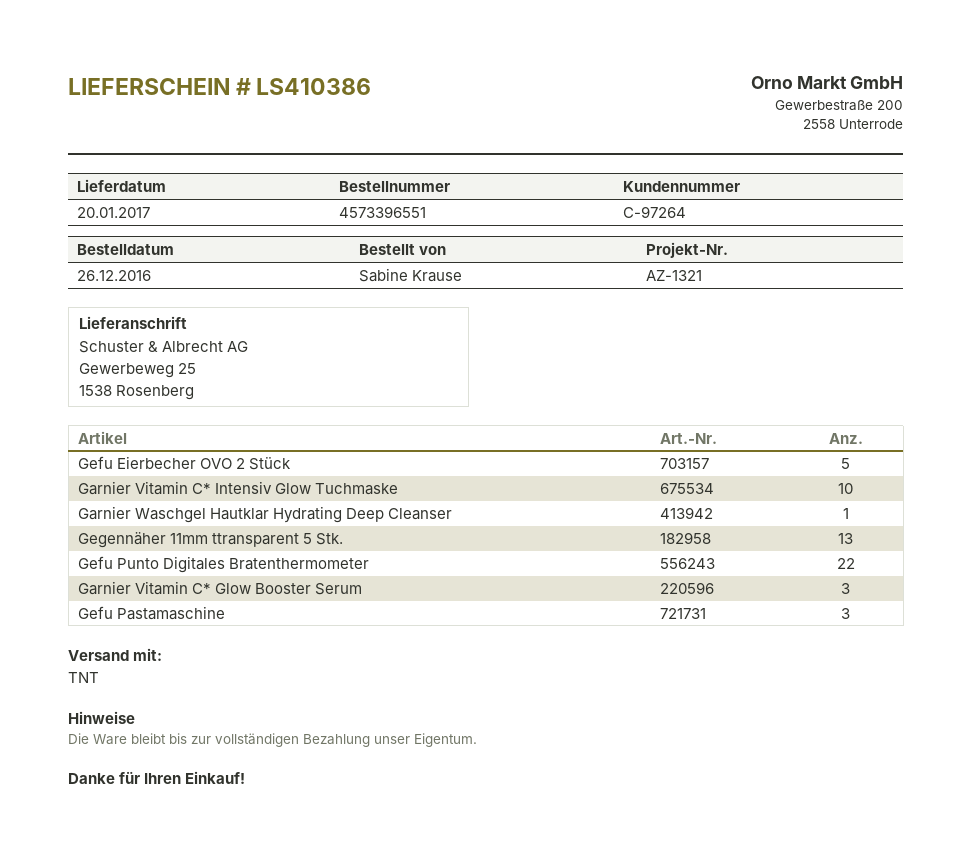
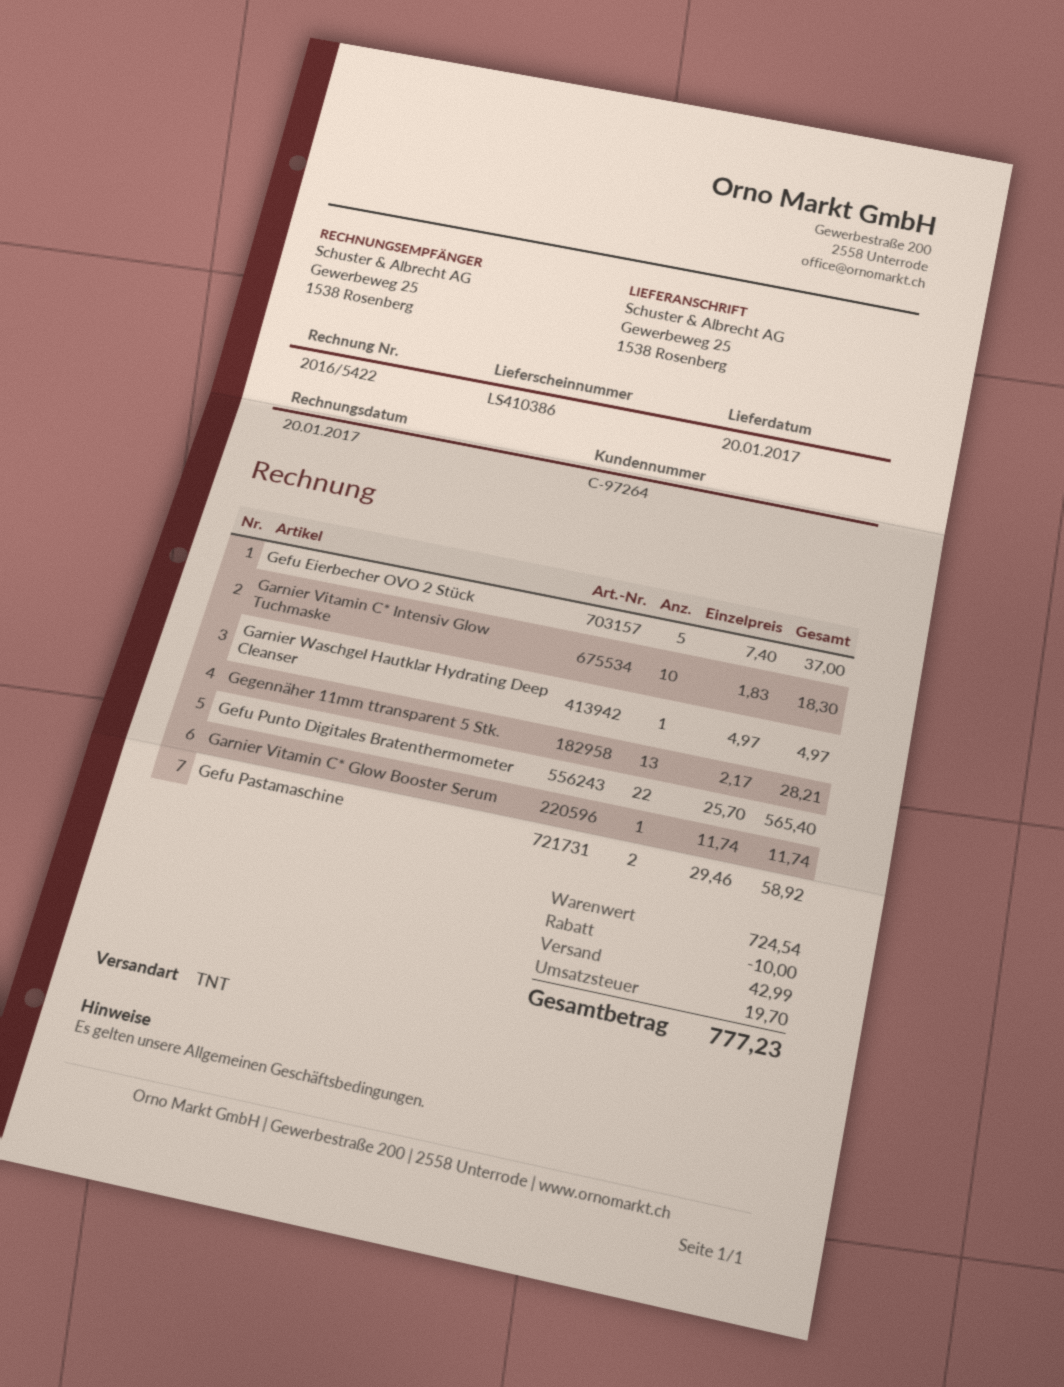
Garnier Vitamin C* Glow Booster Serum: 3 -> 1
Gefu Pastamaschine: 3 -> 2

